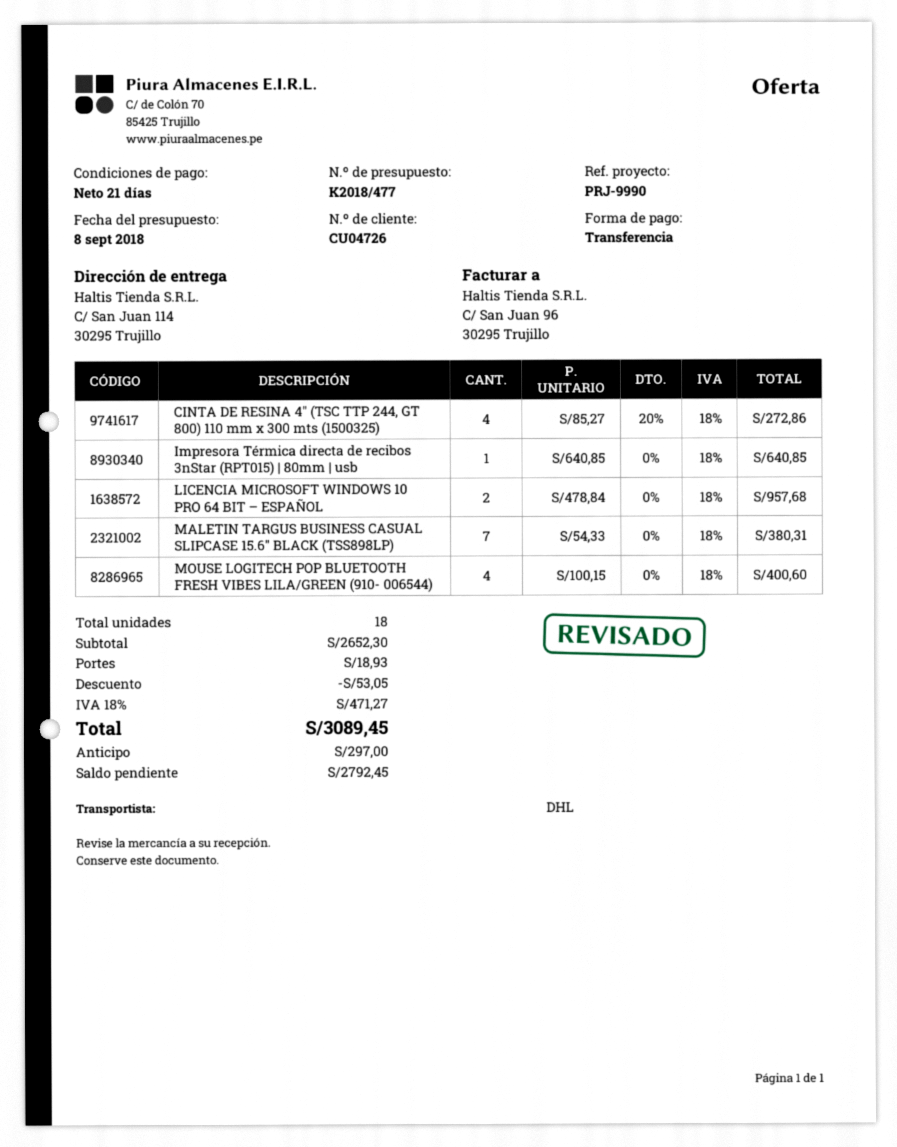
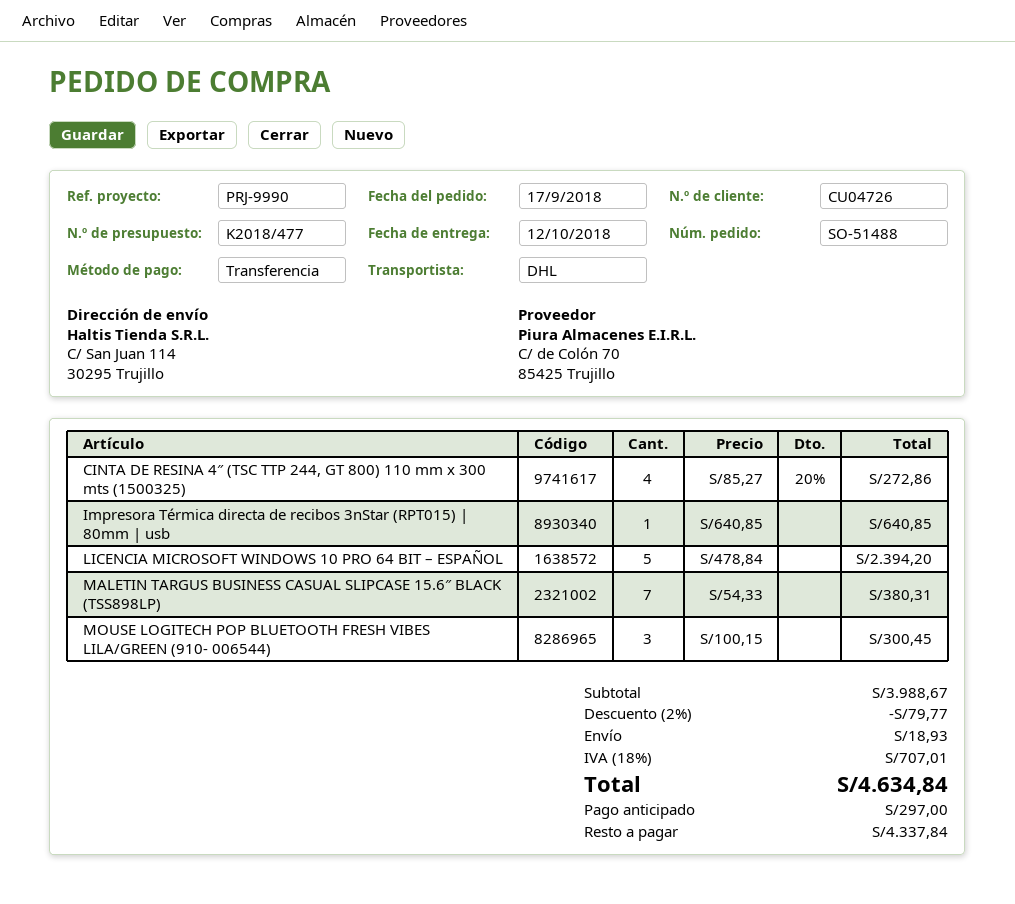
LICENCIA MICROSOFT WINDOWS 10 PRO 64 BIT – ESPAÑOL: 2 x 478.84 = 957.68 -> 5 x 478.84 = 2394.20
MOUSE LOGITECH POP BLUETOOTH FRESH VIBES LILA/GREEN (910- 006544): 4 x 100.15 = 400.60 -> 3 x 100.15 = 300.45
subtotal: 2652.30 -> 3988.67
discount: 53.05 -> 79.77
tax: 18% = 471.27 -> 18% = 707.01
total: 3089.45 -> 4634.84
balance: 2792.45 -> 4337.84

